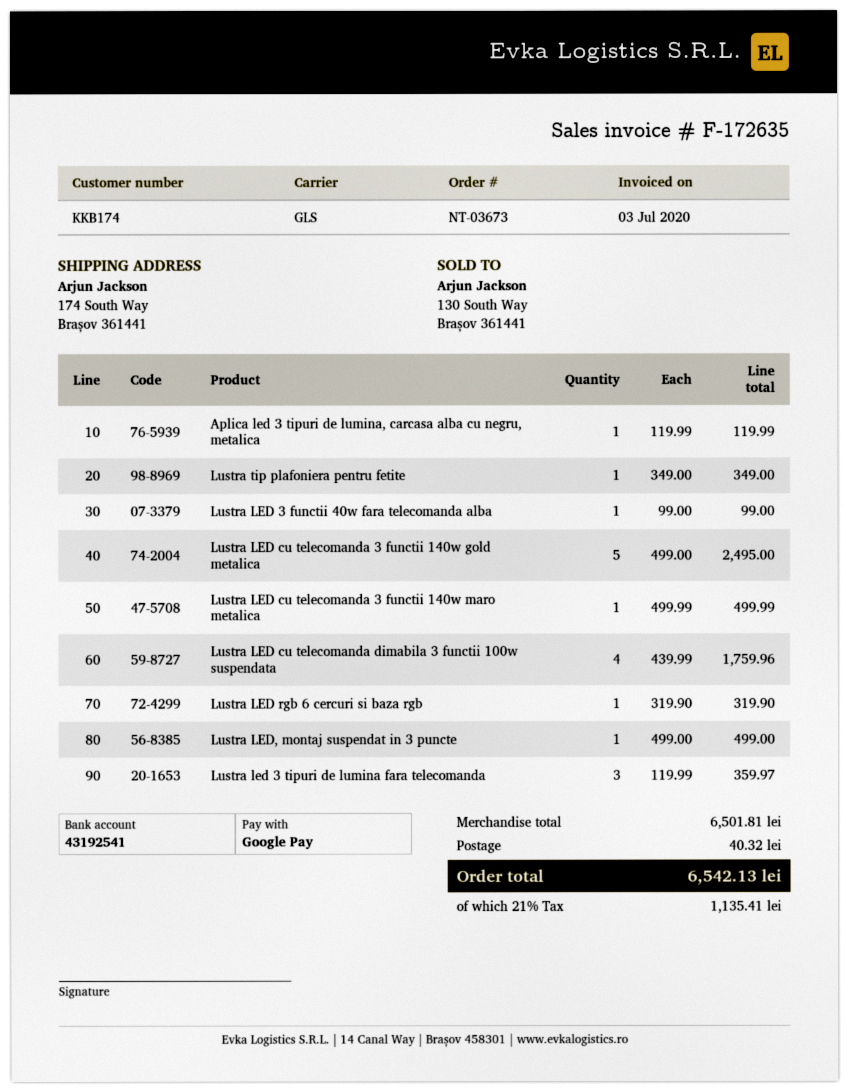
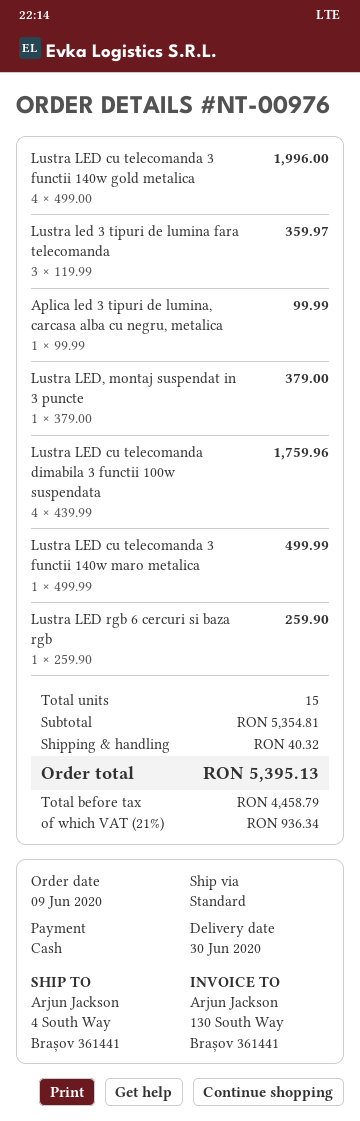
order number: NT-03673 -> NT-00976
payment method: Google Pay -> cash
shipping method: GLS -> standard
ship to: 174 South Way, Brașov 361441 -> 4 South Way, Brașov 361441
Aplica led 3 tipuri de lumina, carcasa alba cu negru, metalica: 1 x 119.99 = 119.99 -> 1 x 99.99 = 99.99
Lustra tip plafoniera pentru fetite: 1 x 349.00 = 349.00 -> none
Lustra LED 3 functii 40w fara telecomanda alba: 1 x 99.00 = 99.00 -> none
Lustra LED cu telecomanda 3 functii 140w gold metalica: 5 x 499.00 = 2495.00 -> 4 x 499.00 = 1996.00
Lustra LED rgb 6 cercuri si baza rgb: 1 x 319.90 = 319.90 -> 1 x 259.90 = 259.90
Lustra LED, montaj suspendat in 3 puncte: 1 x 499.00 = 499.00 -> 1 x 379.00 = 379.00
subtotal: 6501.81 -> 5354.81
tax: 21% = 1135.41 -> 21% = 936.34
total: 6542.13 -> 5395.13

